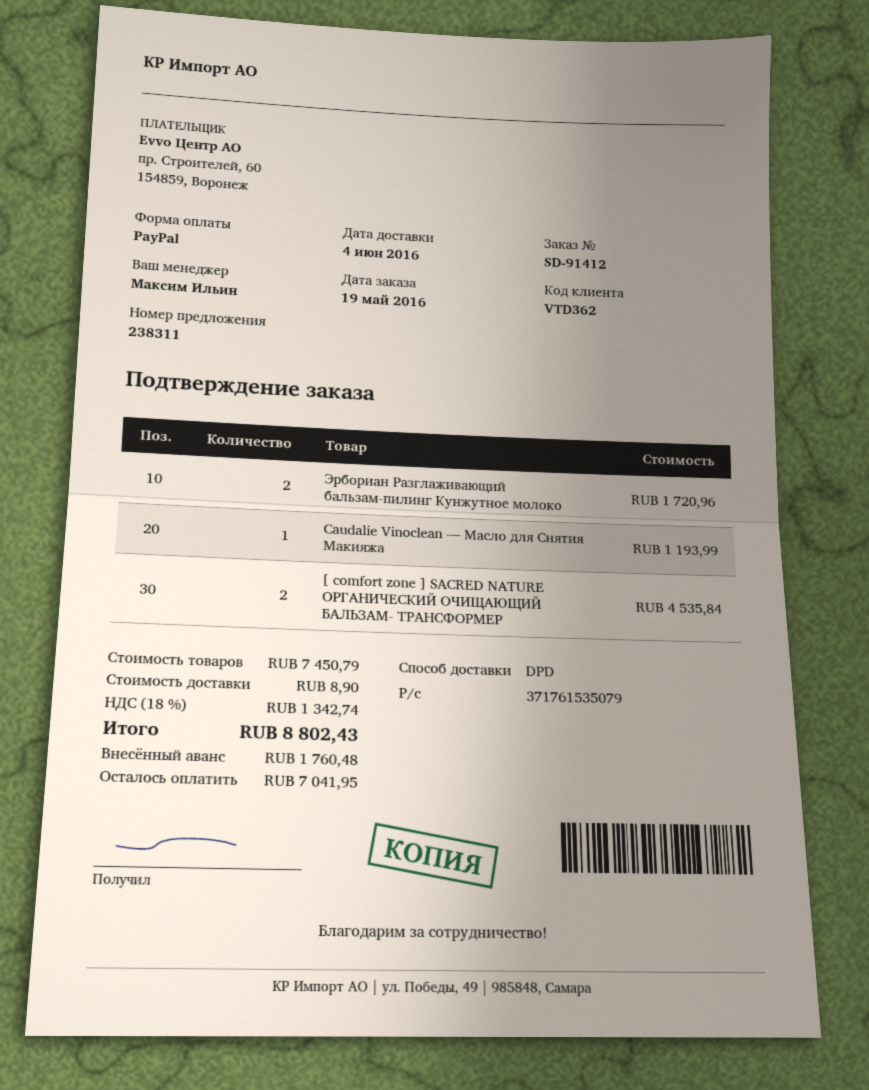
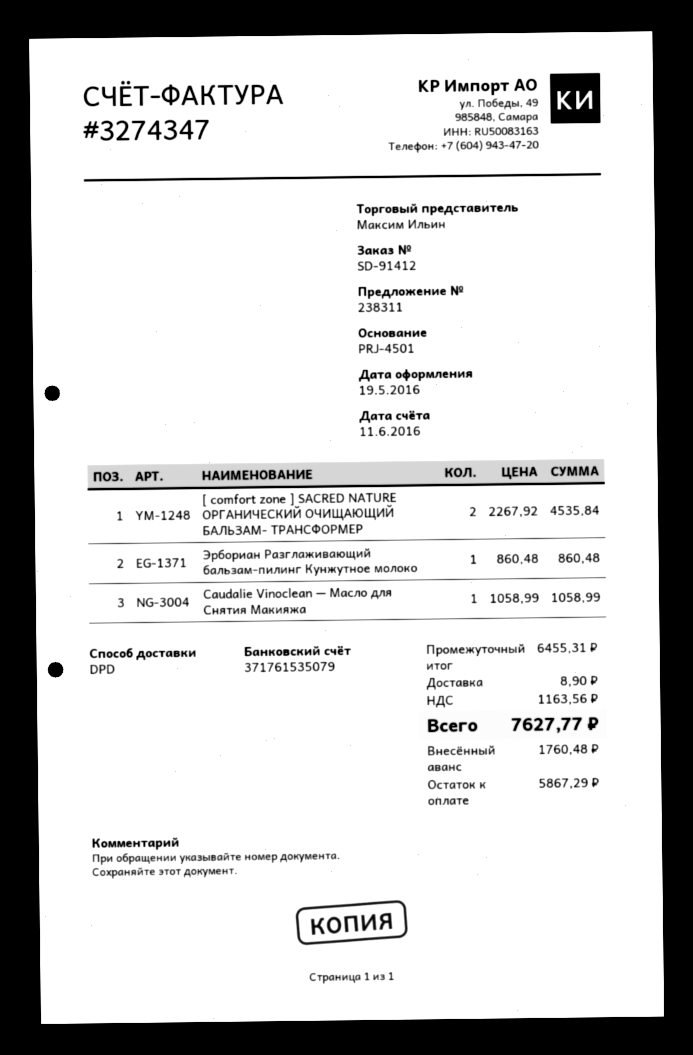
Эрбориан Разглаживающий бальзам-пилинг Кунжутное молоко: 2 for 1720.96 -> 1 for 860.48
Caudalie Vinoclean — Масло для Снятия Макияжа: 1 for 1193.99 -> 1 for 1058.99
subtotal: 7450.79 -> 6455.31
tax: 1342.74 -> 1163.56
total: 8802.43 -> 7627.77
balance: 7041.95 -> 5867.29

